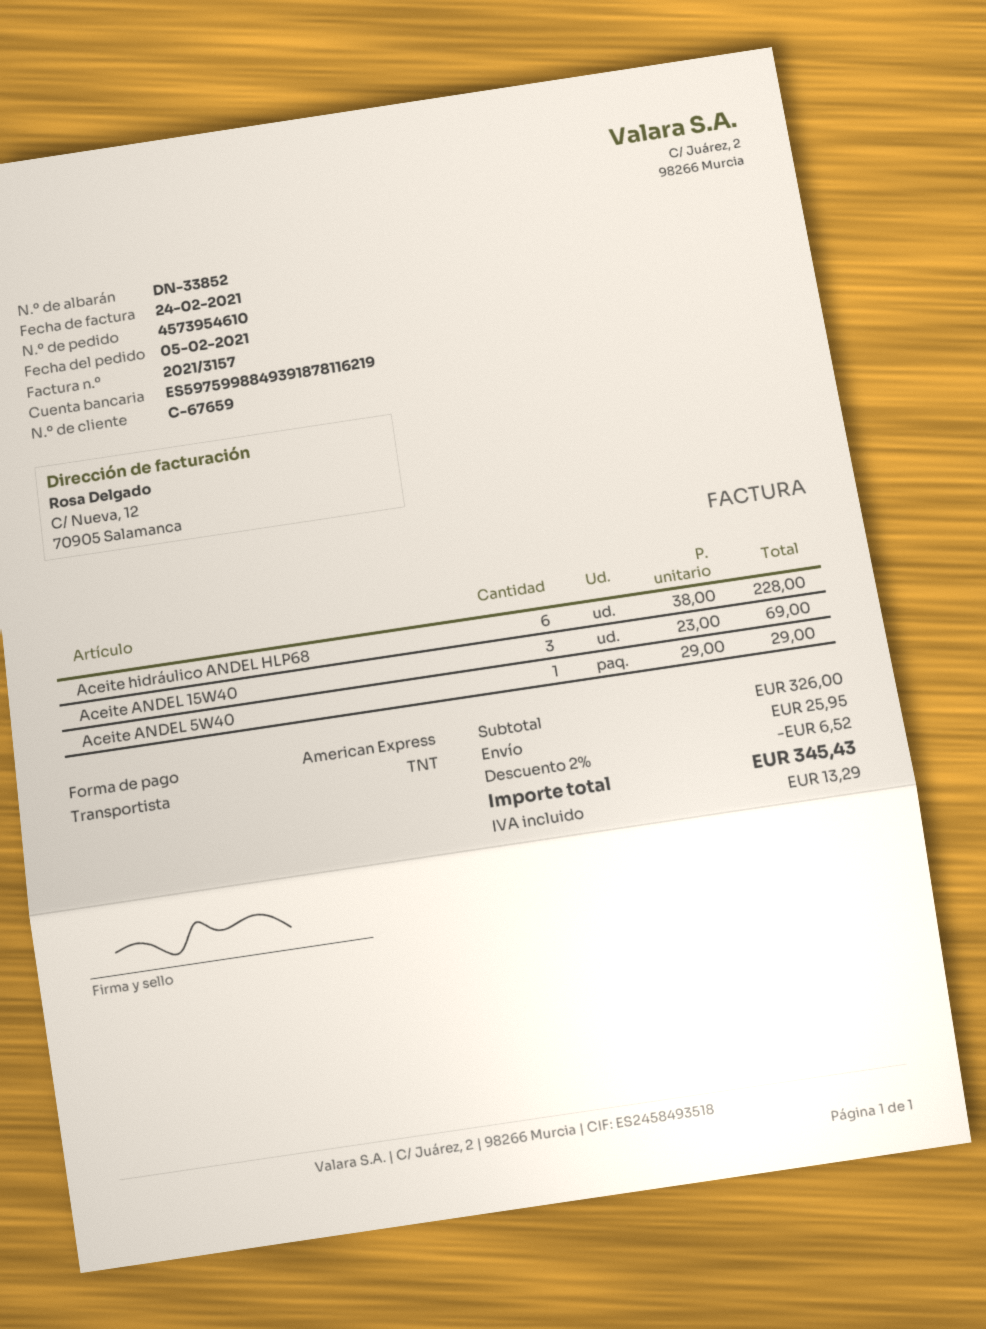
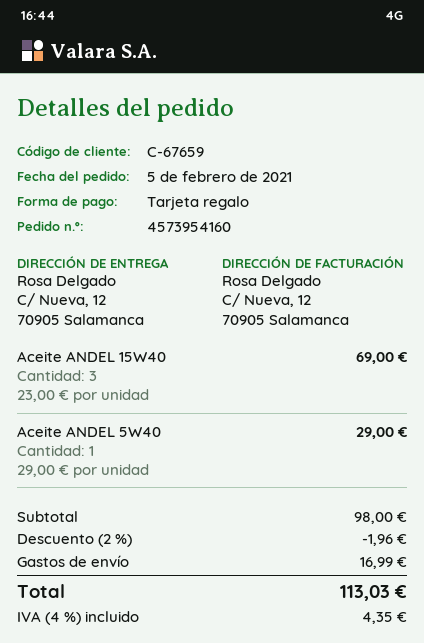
order number: 4573954610 -> 4573954160
payment method: American Express -> gift card
Aceite hidráulico ANDEL HLP68: 6 x 38.00 = 228.00 -> none
subtotal: 326.00 -> 98.00
discount: 2% = 6.52 -> 2% = 1.96
shipping: 25.95 -> 16.99
tax: 13.29 -> 4.35
total: 345.43 -> 113.03

